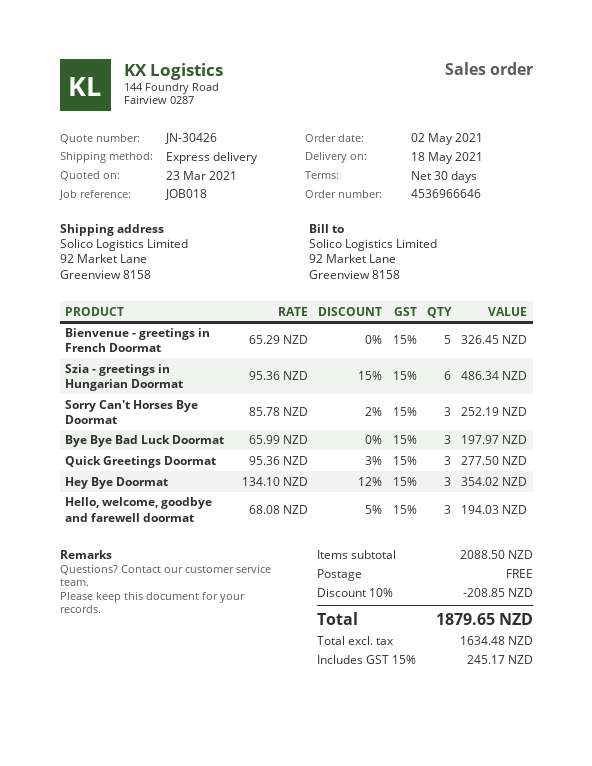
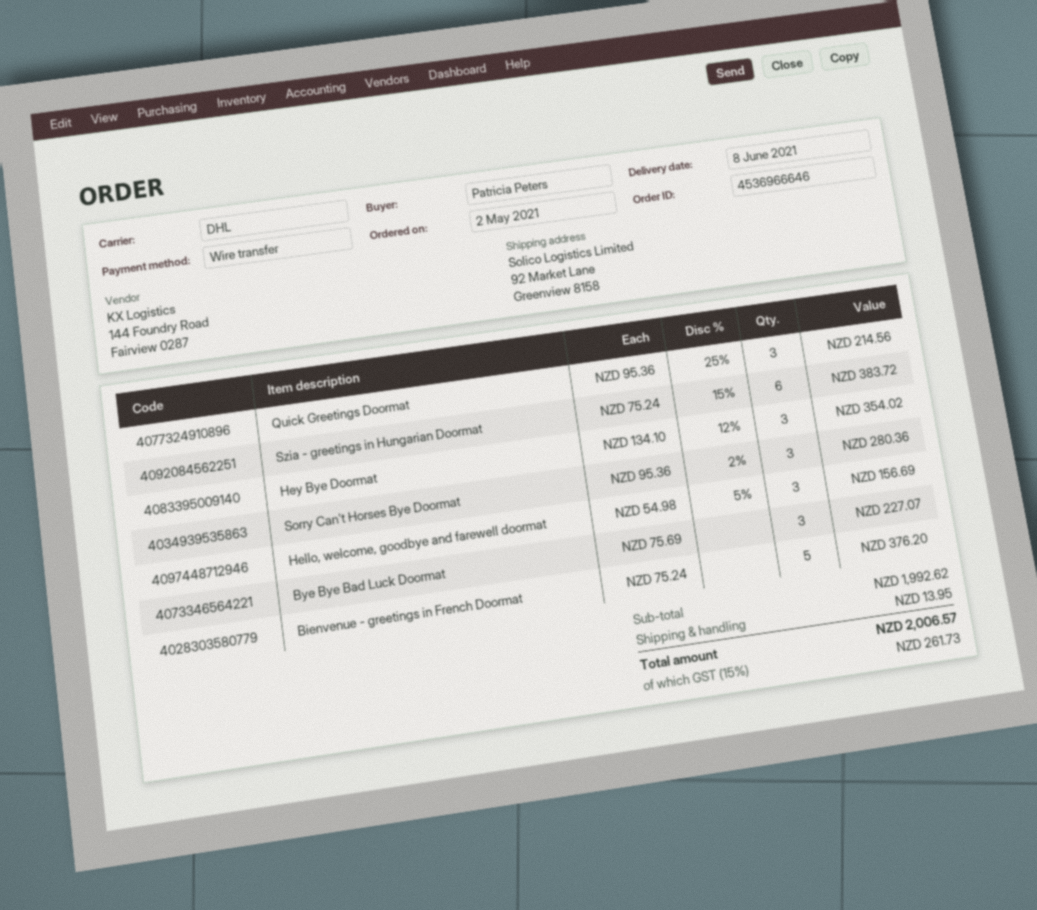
delivery date: 2021-05-18 -> 2021-06-08
shipping method: express -> DHL
Bienvenue - greetings in French Doormat: 5 x 65.29 = 326.45 -> 5 x 75.24 = 376.20
Szia - greetings in Hungarian Doormat: 6 x 95.36 - 15% = 486.34 -> 6 x 75.24 - 15% = 383.72
Sorry Can't Horses Bye Doormat: 3 x 85.78 - 2% = 252.19 -> 3 x 95.36 - 2% = 280.36
Bye Bye Bad Luck Doormat: 3 x 65.99 = 197.97 -> 3 x 75.69 = 227.07
Quick Greetings Doormat: 3 x 95.36 - 3% = 277.50 -> 3 x 95.36 - 25% = 214.56
Hello, welcome, goodbye and farewell doormat: 3 x 68.08 - 5% = 194.03 -> 3 x 54.98 - 5% = 156.69
subtotal: 2088.50 -> 1992.62
discount: 10% = 208.85 -> none
shipping: 0.00 -> 13.95
tax: 15% = 245.17 -> 15% = 261.73
total: 1879.65 -> 2006.57

